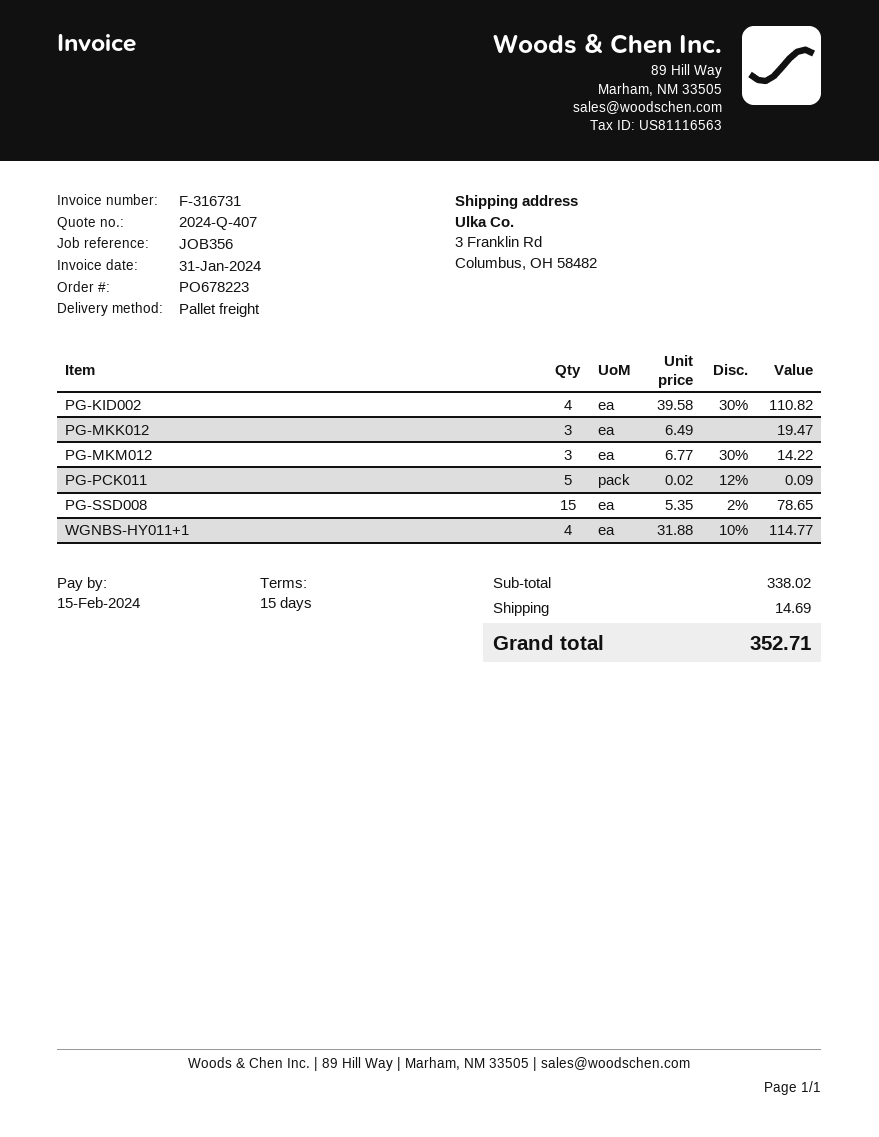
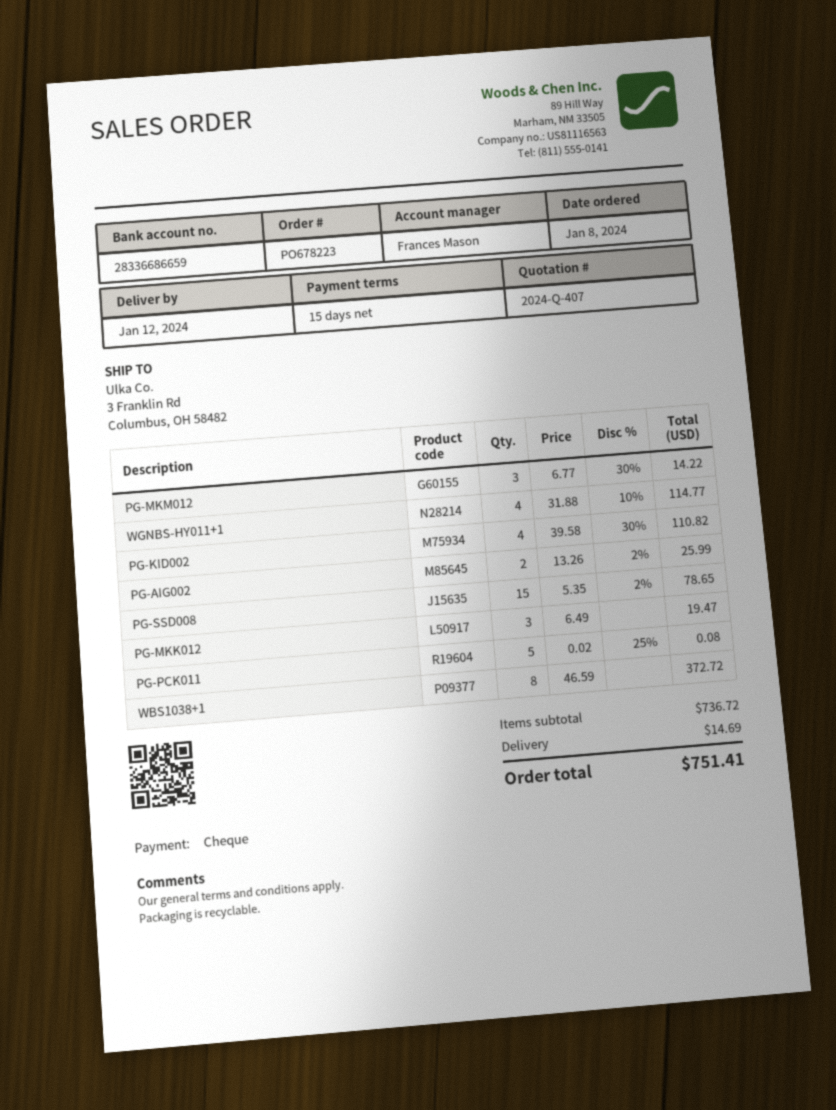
PG-PCK011: 5 x 0.02 - 12% = 0.09 -> 5 x 0.02 - 25% = 0.08
PG-AIG002: none -> 2 x 13.26 - 2% = 25.99
WBS1038+1: none -> 8 x 46.59 = 372.72
subtotal: 338.02 -> 736.72
total: 352.71 -> 751.41

